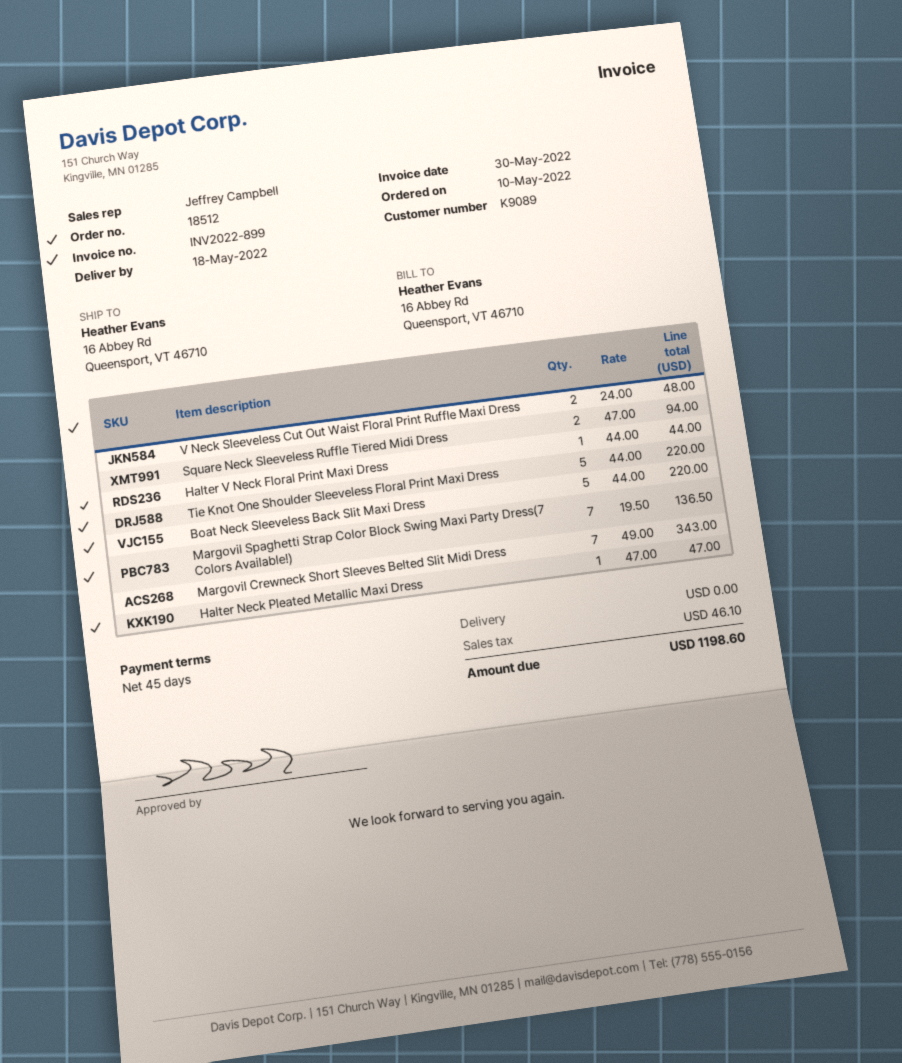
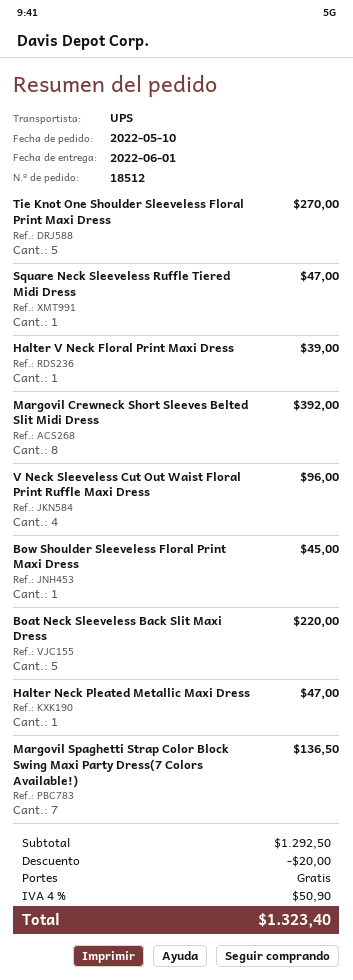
delivery date: 2022-05-18 -> 2022-06-01
V Neck Sleeveless Cut Out Waist Floral Print Ruffle Maxi Dress: 2 for 48.00 -> 4 for 96.00
Square Neck Sleeveless Ruffle Tiered Midi Dress: 2 for 94.00 -> 1 for 47.00
Halter V Neck Floral Print Maxi Dress: 1 for 44.00 -> 1 for 39.00
Tie Knot One Shoulder Sleeveless Floral Print Maxi Dress: 5 for 220.00 -> 5 for 270.00
Margovil Crewneck Short Sleeves Belted Slit Midi Dress: 7 for 343.00 -> 8 for 392.00
Bow Shoulder Sleeveless Floral Print Maxi Dress: none -> 1 for 45.00
discount: none -> 20.00
tax: 46.10 -> 50.90
total: 1198.60 -> 1323.40

